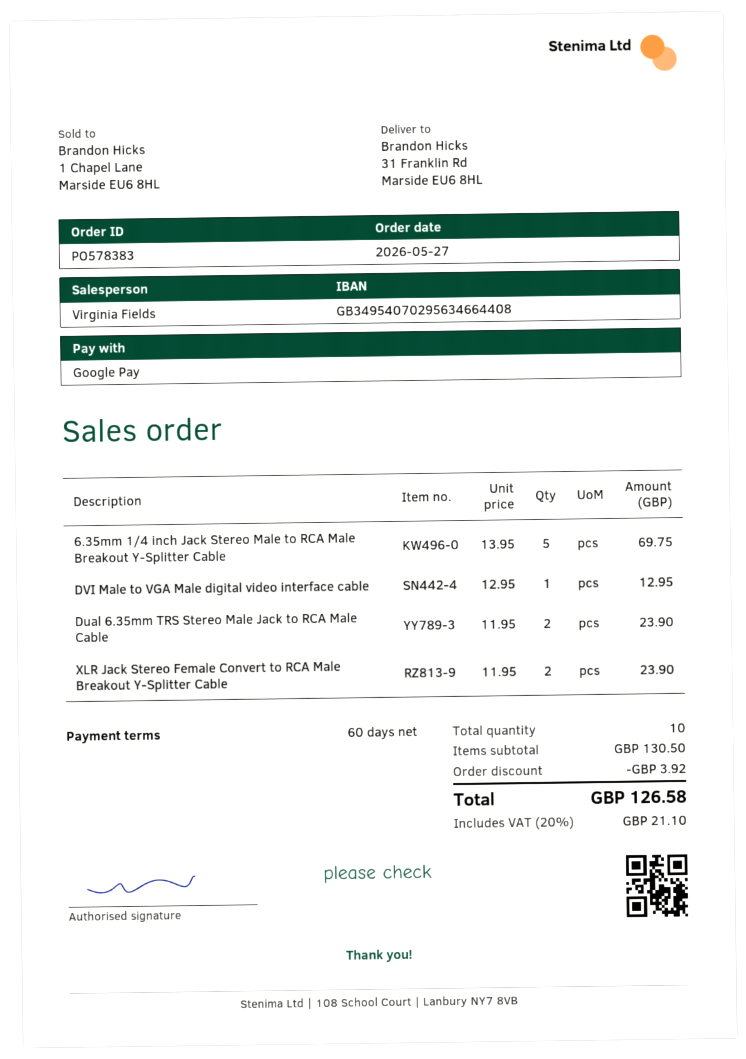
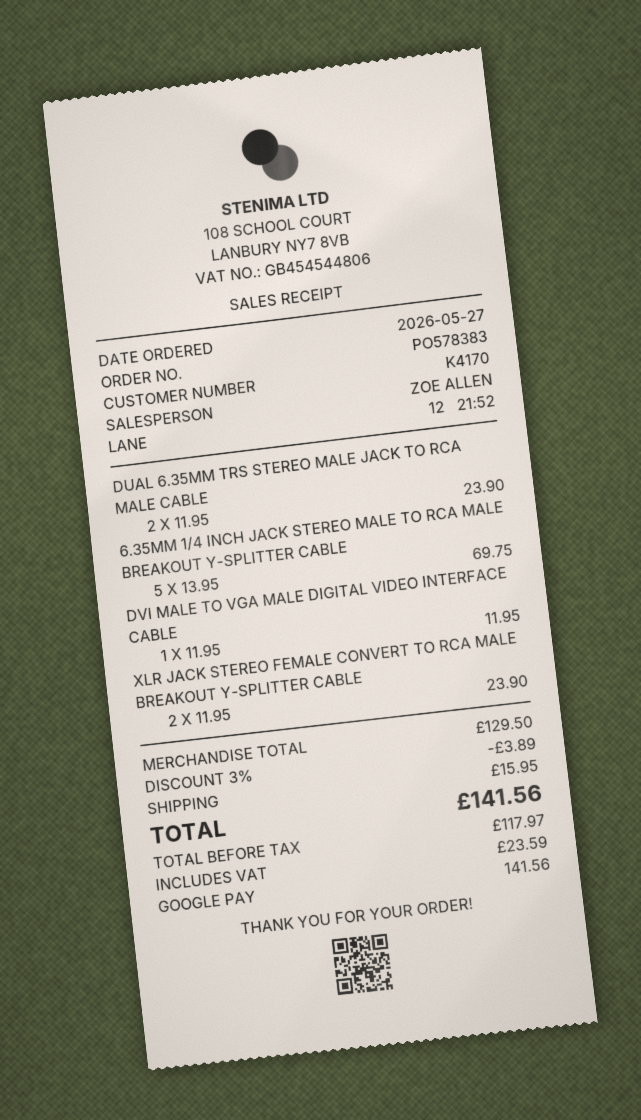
sales rep: Virginia Fields -> ZOE ALLEN
DVI Male to VGA Male digital video interface cable: 1 x 12.95 = 12.95 -> 1 x 11.95 = 11.95
subtotal: 130.50 -> 129.50
discount: 3.92 -> 3.89
shipping: none -> 15.95
tax: 21.10 -> 23.59
total: 126.58 -> 141.56

